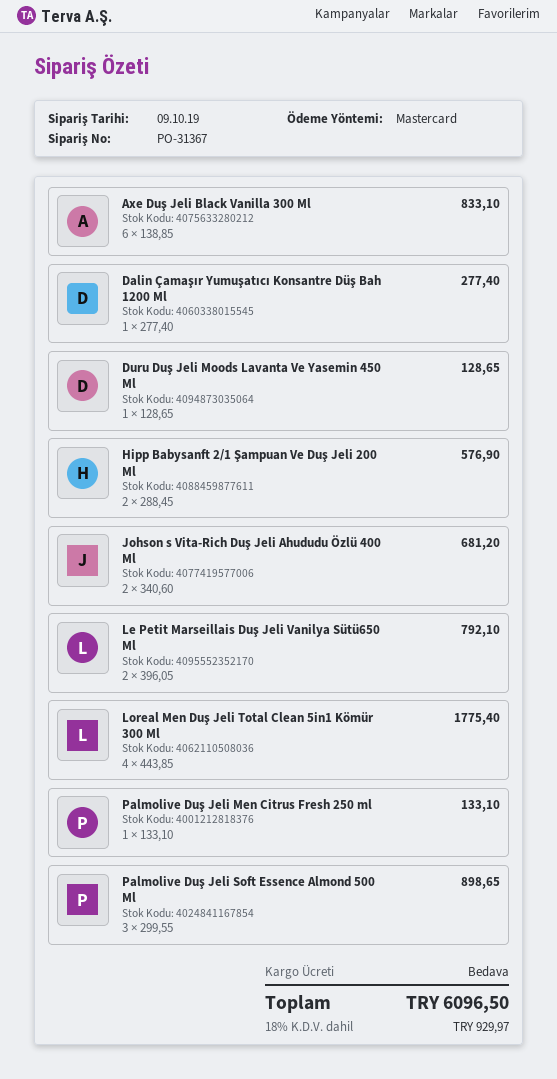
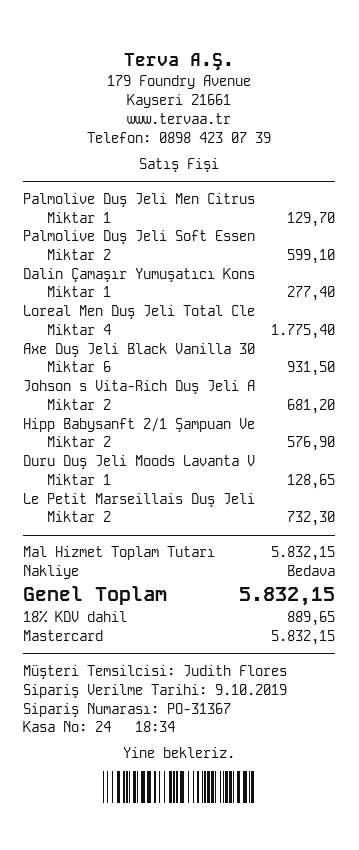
Axe Duş Jeli Black Vanilla 300 Ml: 6 for 833.10 -> 6 for 931.50
Le Petit Marseillais Duş Jeli Vanilya Sütü650 Ml: 2 for 792.10 -> 2 for 732.30
Palmolive Duş Jeli Men Citrus Fresh 250 ml: 1 for 133.10 -> 1 for 129.70
Palmolive Duş Jeli Soft Essence Almond 500 Ml: 3 for 898.65 -> 2 for 599.10
tax: 18% = 929.97 -> 18% = 889.65
total: 6096.50 -> 5832.15

